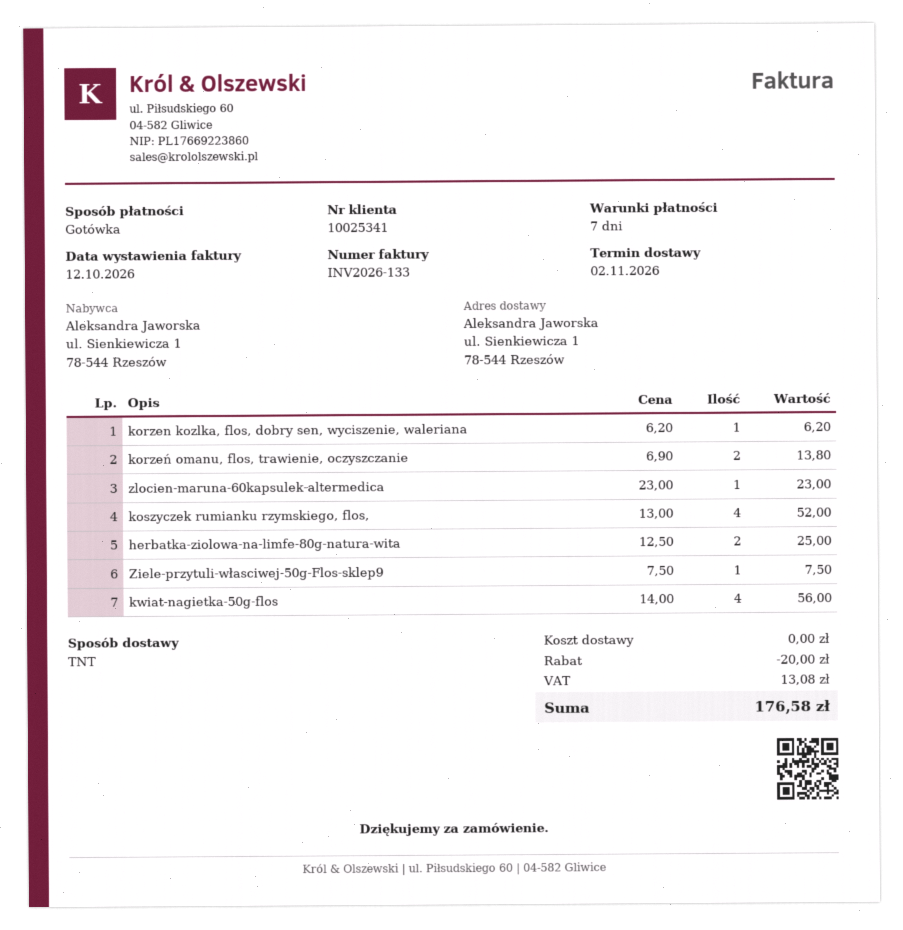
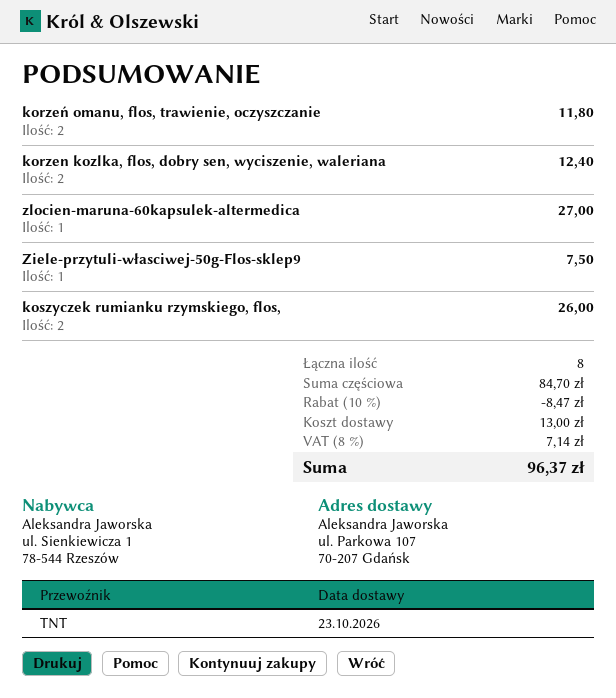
delivery date: 2026-11-02 -> 2026-10-23
ship to: ul. Sienkiewicza 1, 78-544 Rzeszów -> ul. Parkowa 107, 70-207 Gdańsk
korzen kozlka, flos, dobry sen, wyciszenie, waleriana: 1 for 6.20 -> 2 for 12.40
korzeń omanu, flos, trawienie, oczyszczanie: 2 for 13.80 -> 2 for 11.80
zlocien-maruna-60kapsulek-altermedica: 1 for 23.00 -> 1 for 27.00
koszyczek rumianku rzymskiego, flos,: 4 for 52.00 -> 2 for 26.00
herbatka-ziolowa-na-limfe-80g-natura-wita: 2 for 25.00 -> none
kwiat-nagietka-50g-flos: 4 for 56.00 -> none
discount: 20.00 -> 8.47
shipping: 0.00 -> 13.00
tax: 13.08 -> 7.14
total: 176.58 -> 96.37

